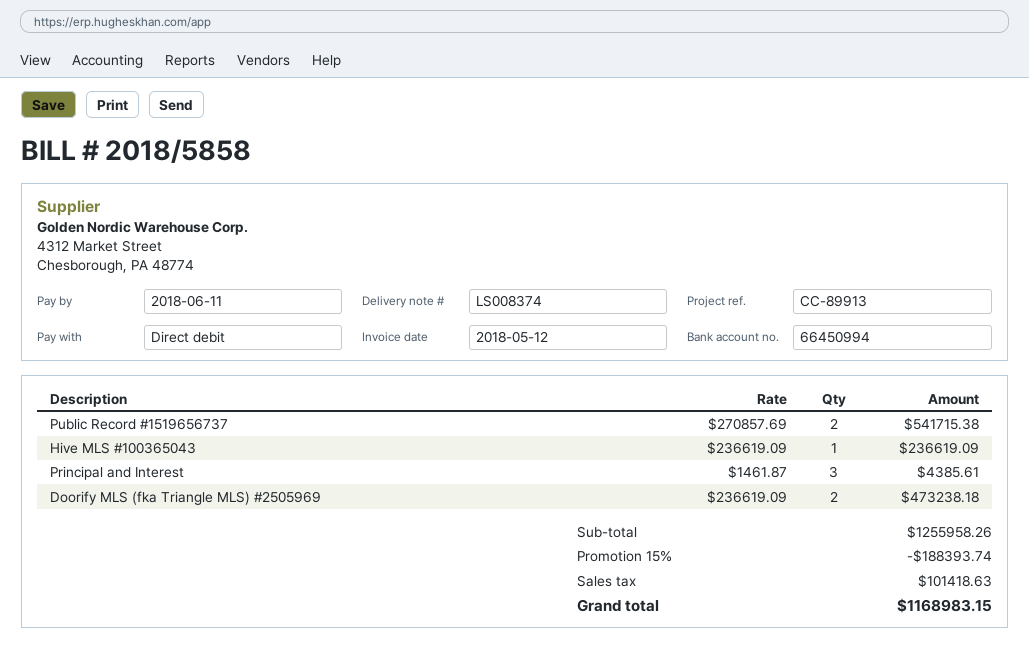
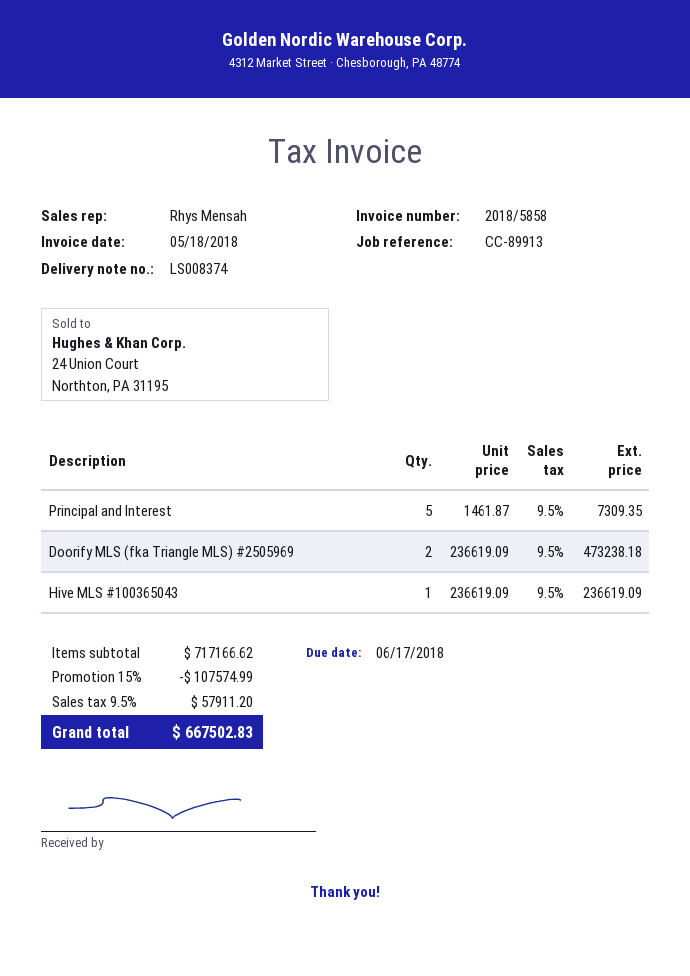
invoice date: 2018-05-12 -> 2018-05-18
due date: 2018-06-11 -> 2018-06-17
Public Record #1519656737: 2 x 270857.69 = 541715.38 -> none
Principal and Interest: 3 x 1461.87 = 4385.61 -> 5 x 1461.87 = 7309.35
subtotal: 1255958.26 -> 717166.62
discount: 15% = 188393.74 -> 15% = 107574.99
tax: 101418.63 -> 57911.20
total: 1168983.15 -> 667502.83

